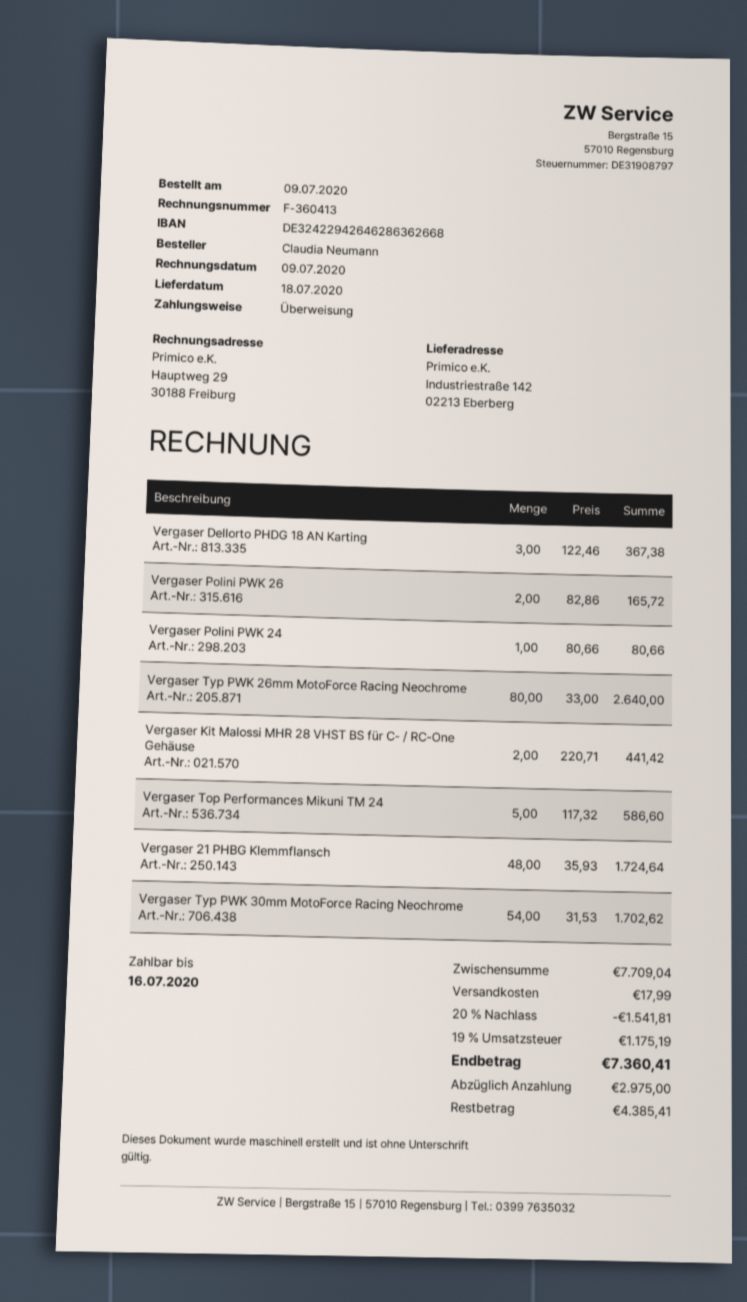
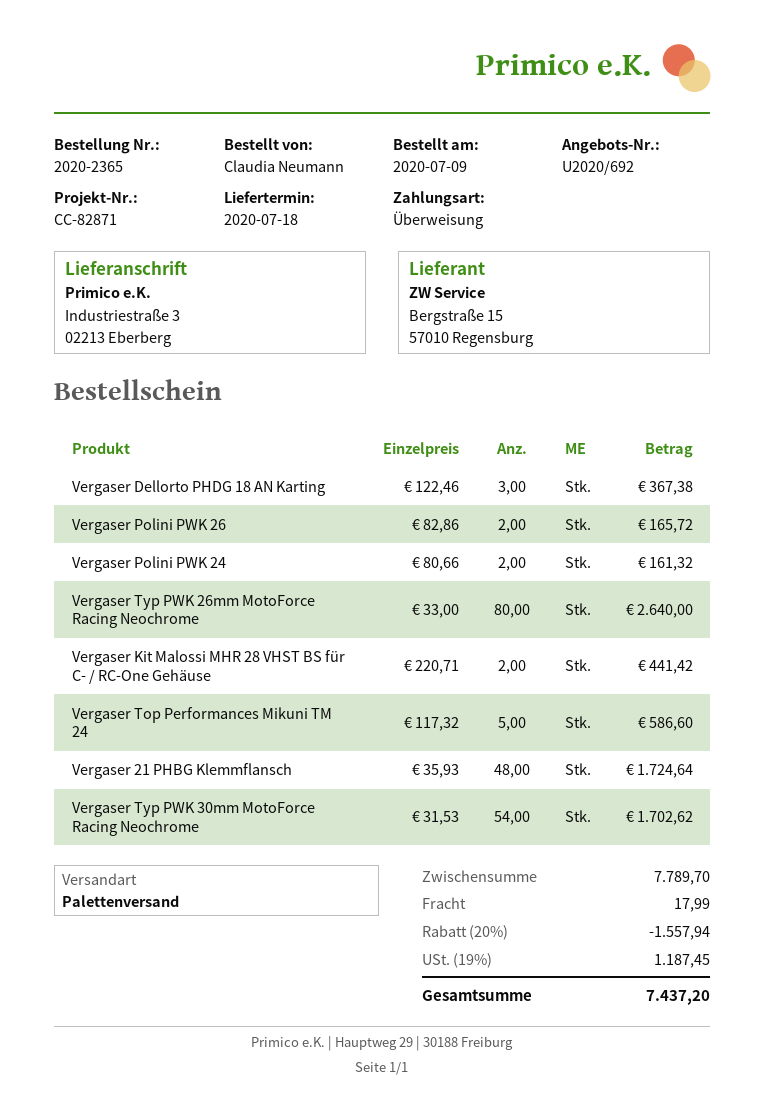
ship to: Industriestraße 142, 02213 Eberberg -> Industriestraße 3, 02213 Eberberg
Vergaser Polini PWK 24: 1 x 80.66 = 80.66 -> 2 x 80.66 = 161.32
subtotal: 7709.04 -> 7789.70
discount: 20% = 1541.81 -> 20% = 1557.94
tax: 19% = 1175.19 -> 19% = 1187.45
total: 7360.41 -> 7437.20

